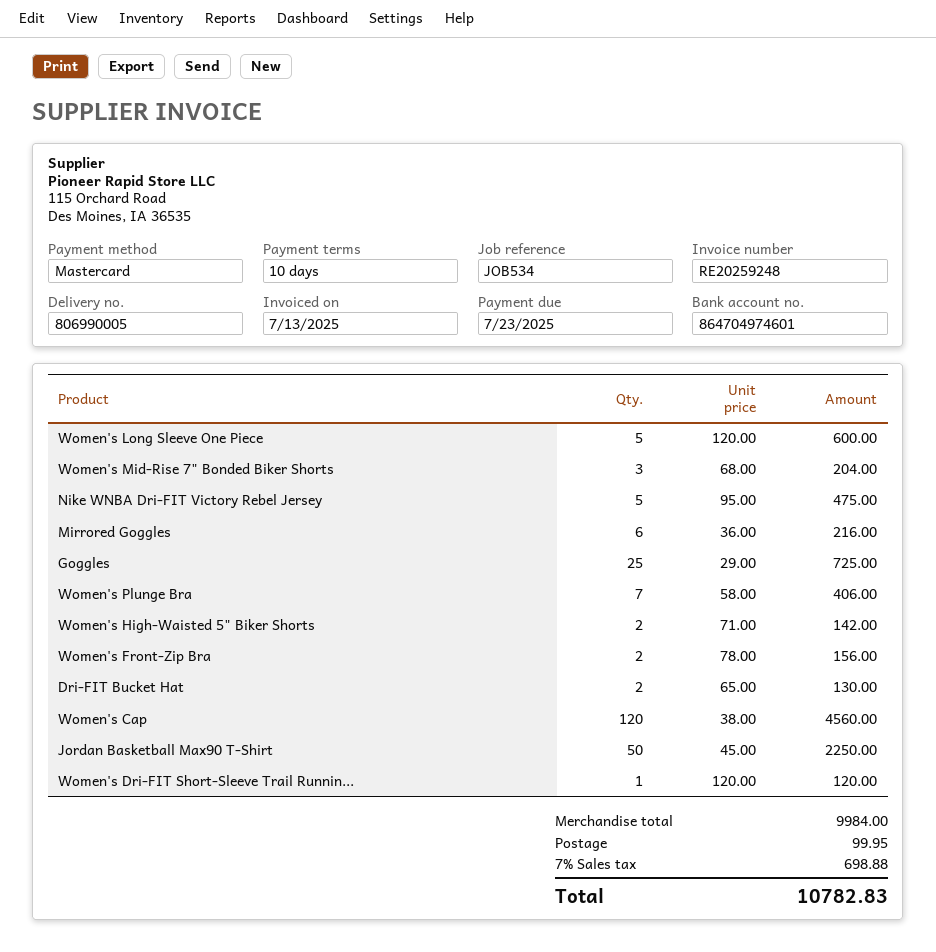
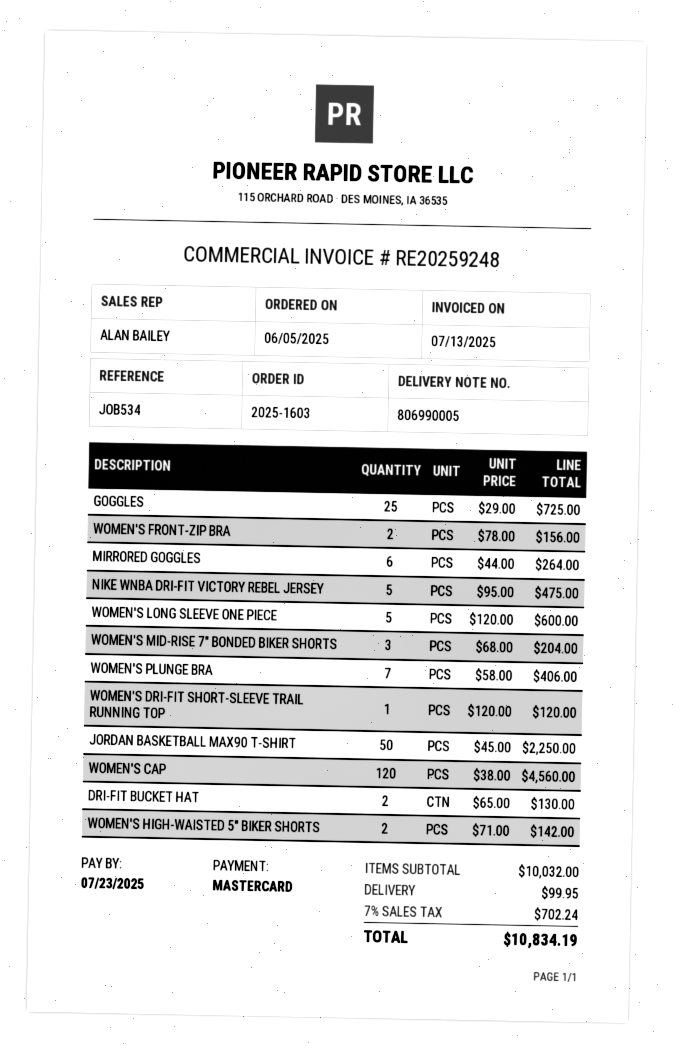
Mirrored Goggles: 6 x 36.00 = 216.00 -> 6 x 44.00 = 264.00
subtotal: 9984.00 -> 10032.00
tax: 7% = 698.88 -> 7% = 702.24
total: 10782.83 -> 10834.19

